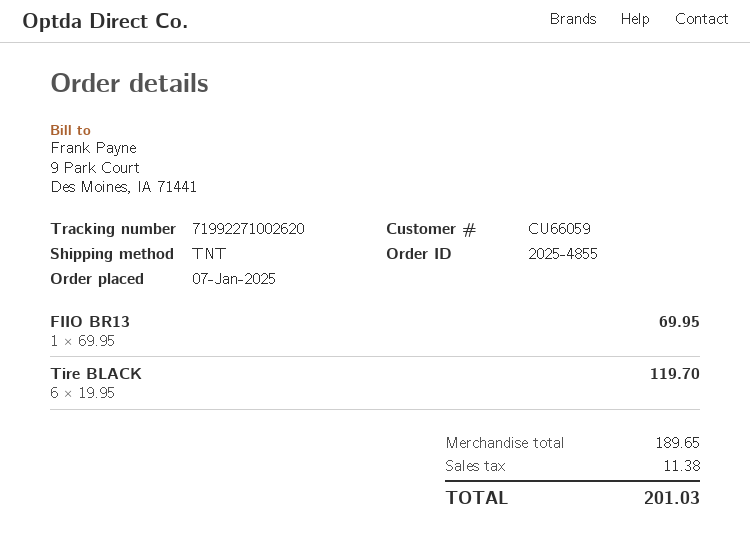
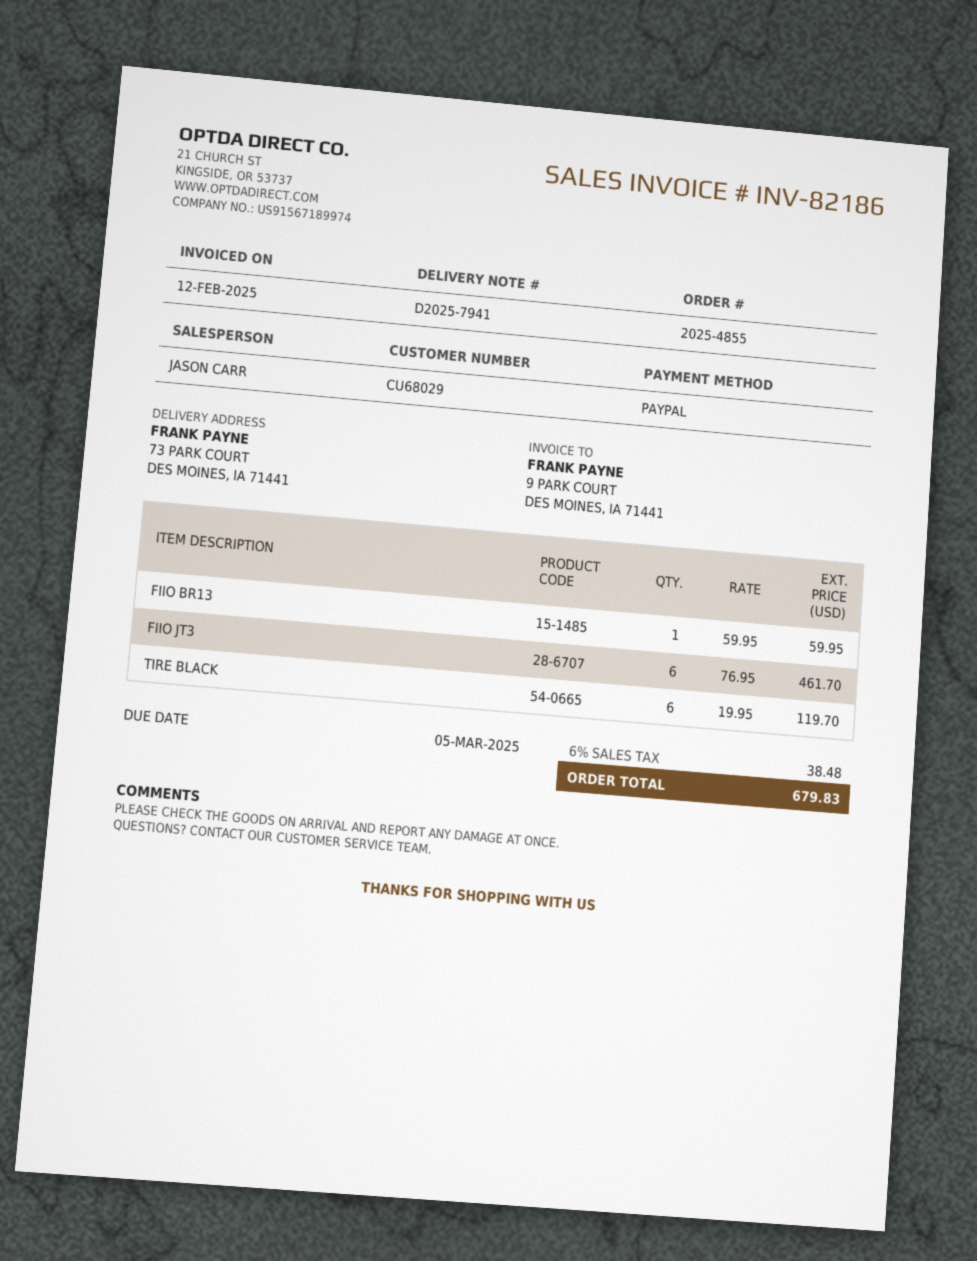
customer number: CU66059 -> CU68029
FIIO BR13: 1 x 69.95 = 69.95 -> 1 x 59.95 = 59.95
FIIO JT3: none -> 6 x 76.95 = 461.70
tax: 11.38 -> 38.48
total: 201.03 -> 679.83

